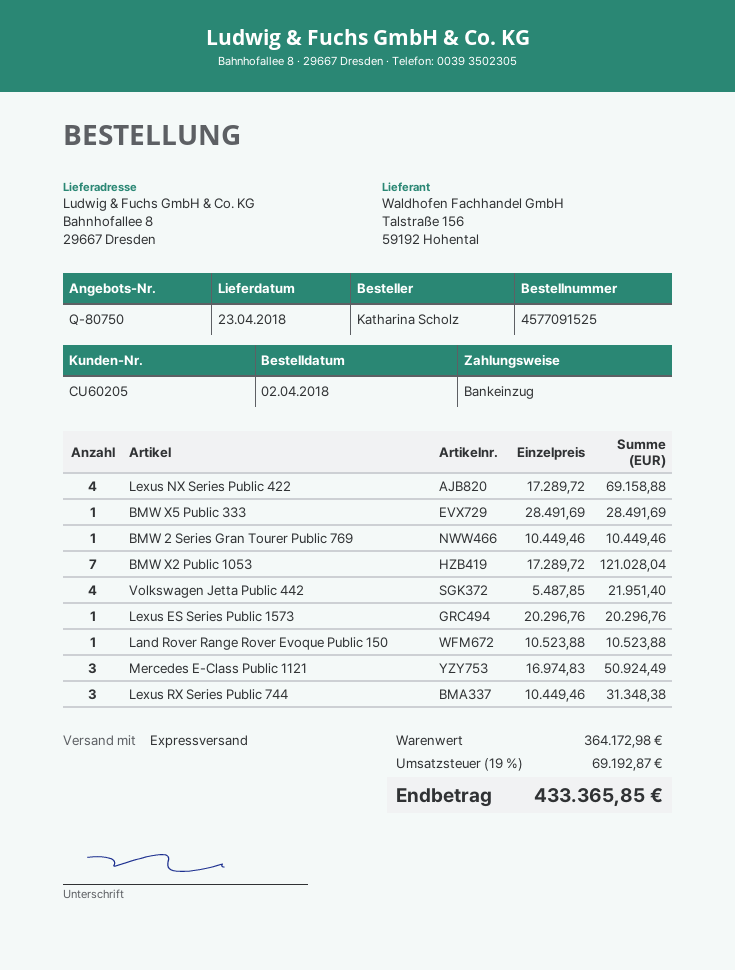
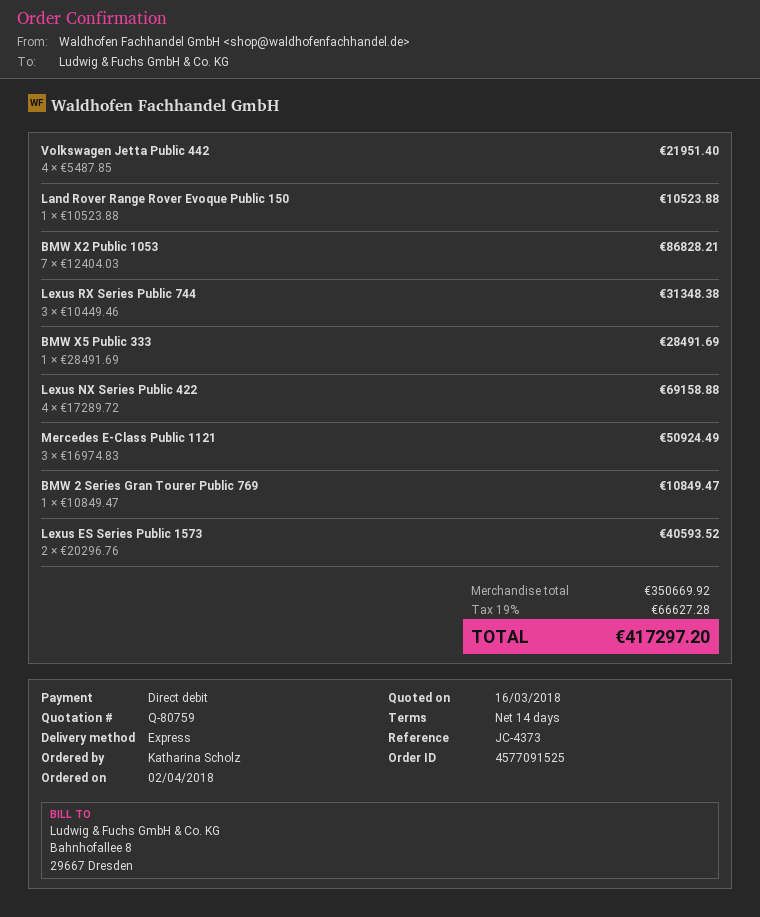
quote number: Q-80750 -> Q-80759
BMW 2 Series Gran Tourer Public 769: 1 x 10449.46 = 10449.46 -> 1 x 10849.47 = 10849.47
BMW X2 Public 1053: 7 x 17289.72 = 121028.04 -> 7 x 12404.03 = 86828.21
Lexus ES Series Public 1573: 1 x 20296.76 = 20296.76 -> 2 x 20296.76 = 40593.52
subtotal: 364172.98 -> 350669.92
tax: 19% = 69192.87 -> 19% = 66627.28
total: 433365.85 -> 417297.20

